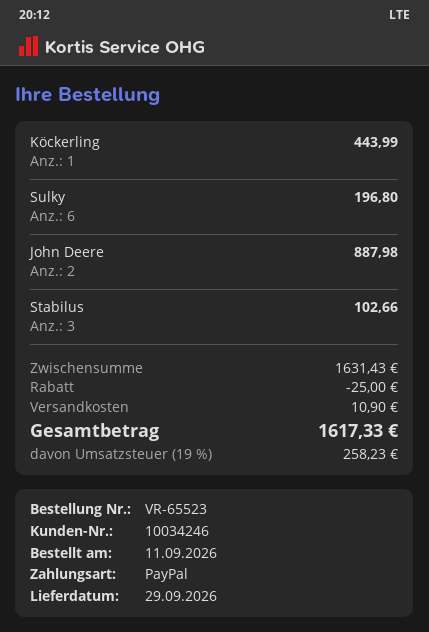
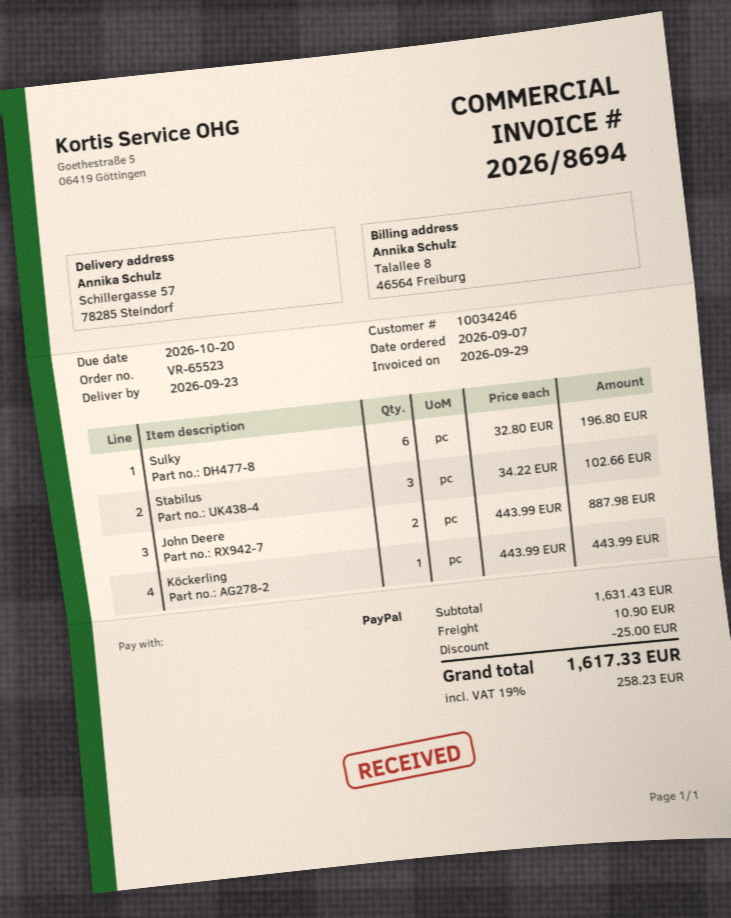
order date: 2026-09-11 -> 2026-09-07
delivery date: 2026-09-29 -> 2026-09-23

